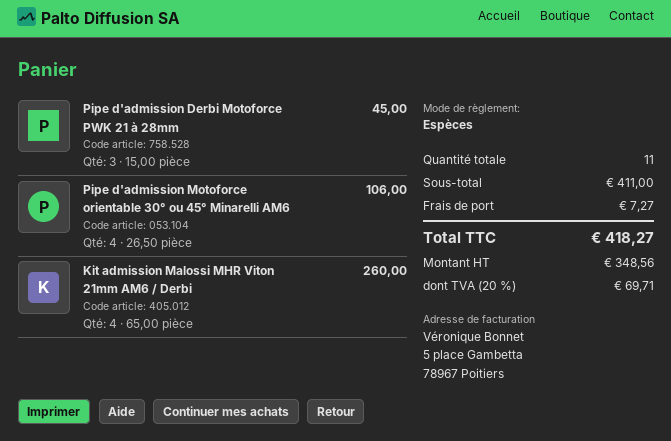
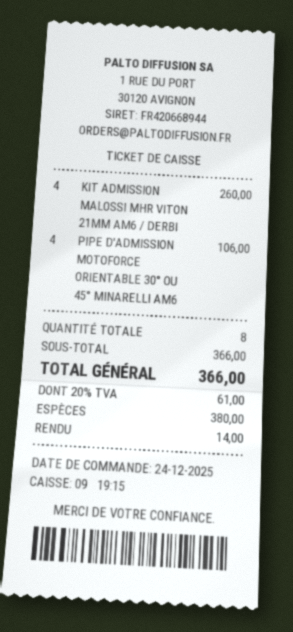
Pipe d'admission Derbi Motoforce PWK 21 à 28mm: 3 for 45.00 -> none
total quantity: 11 -> 8
subtotal: 411.00 -> 366.00
shipping: 7.27 -> none
tax: 20% = 69.71 -> 20% = 61.00
total: 418.27 -> 366.00

